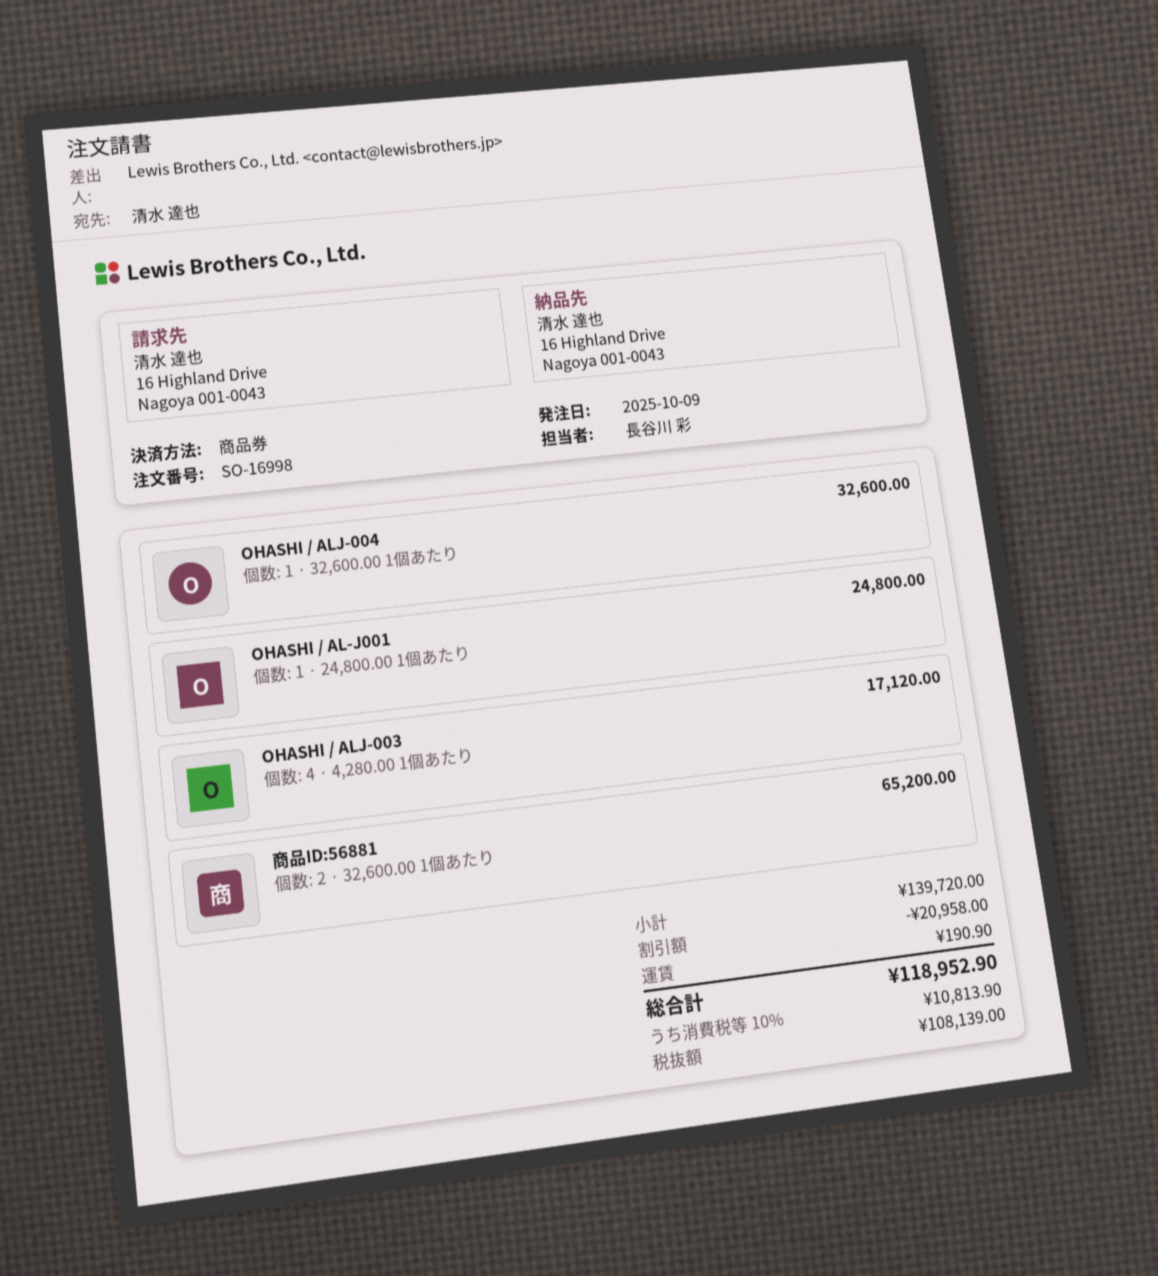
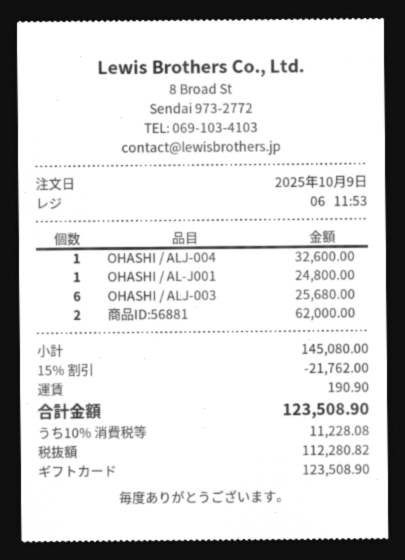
OHASHI / ALJ-003: 4 for 17120.00 -> 6 for 25680.00
商品ID:56881: 2 for 65200.00 -> 2 for 62000.00
subtotal: 139720.00 -> 145080.00
discount: 20958.00 -> 21762.00
net: 108139.00 -> 112280.82
tax: 10% = 10813.90 -> 10% = 11228.08
total: 118952.90 -> 123508.90

